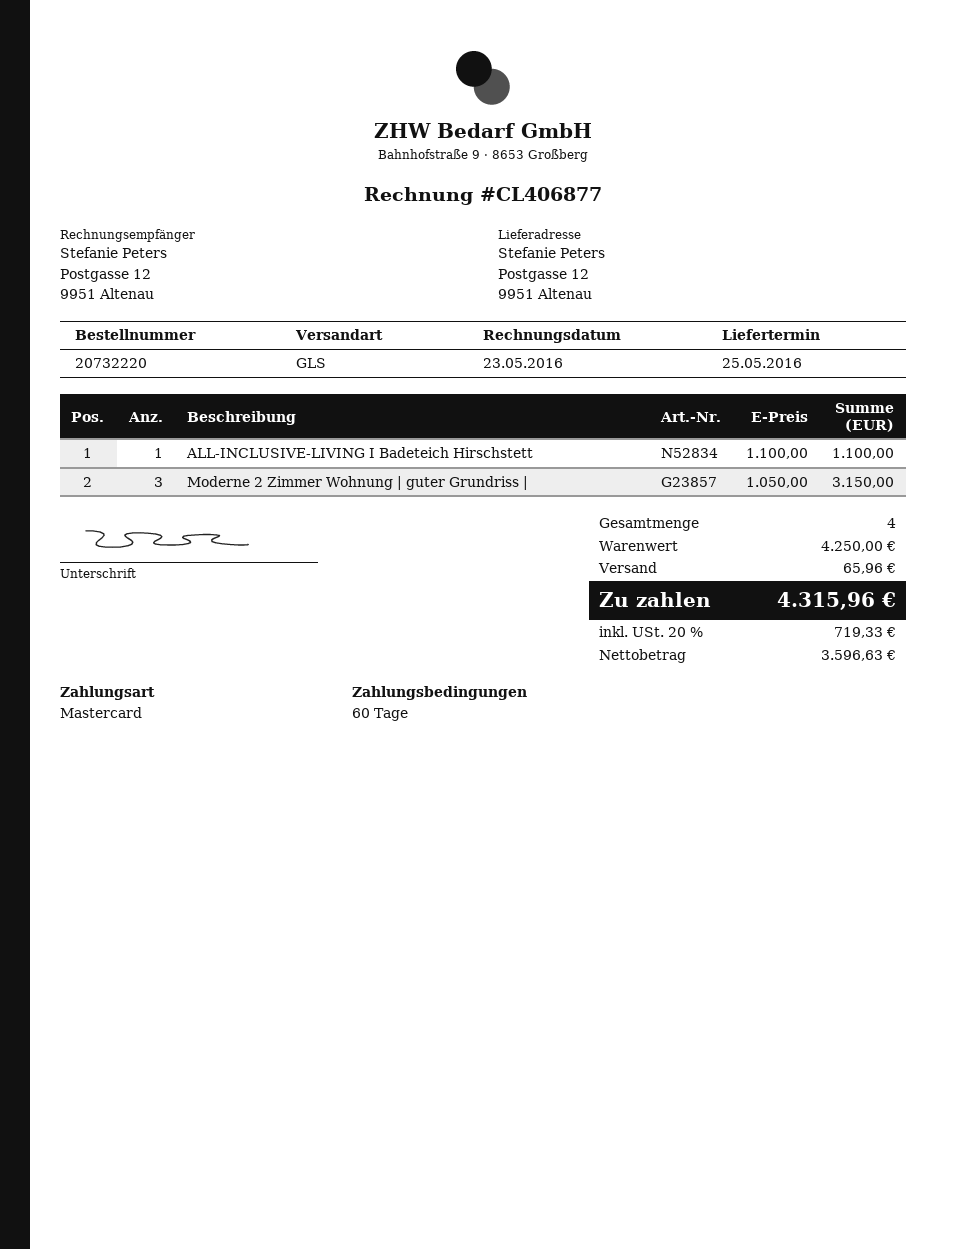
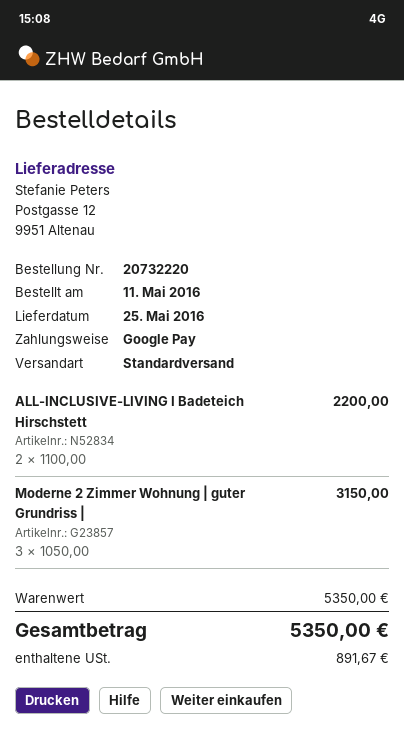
payment method: Mastercard -> Google Pay
shipping method: GLS -> standard
ALL-INCLUSIVE-LIVING I Badeteich Hirschstett: 1 x 1100.00 = 1100.00 -> 2 x 1100.00 = 2200.00
subtotal: 4250.00 -> 5350.00
shipping: 65.96 -> none
tax: 719.33 -> 891.67
total: 4315.96 -> 5350.00

